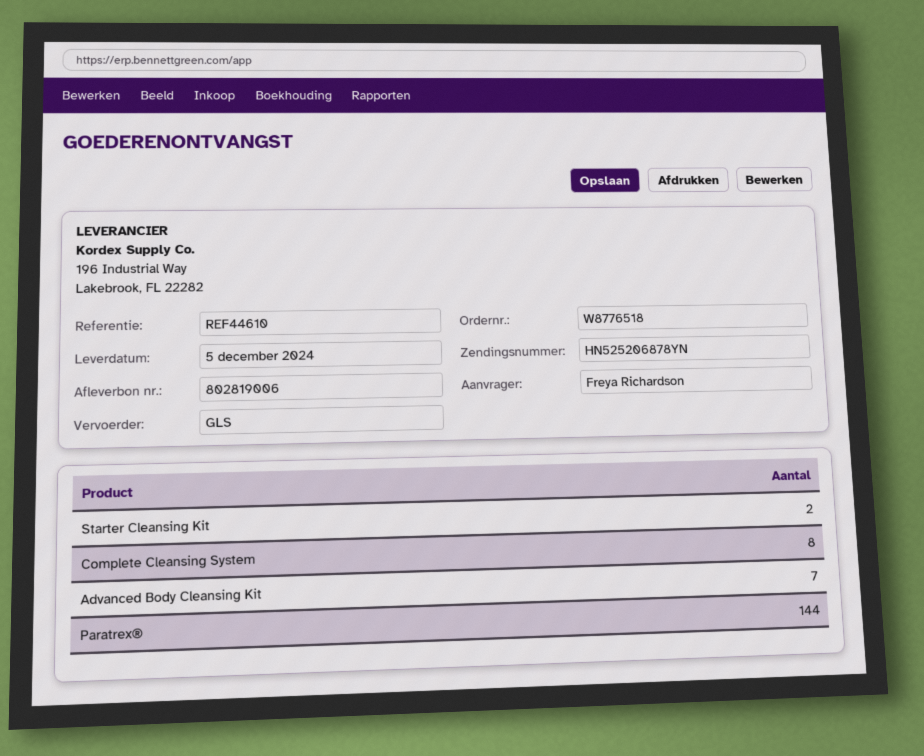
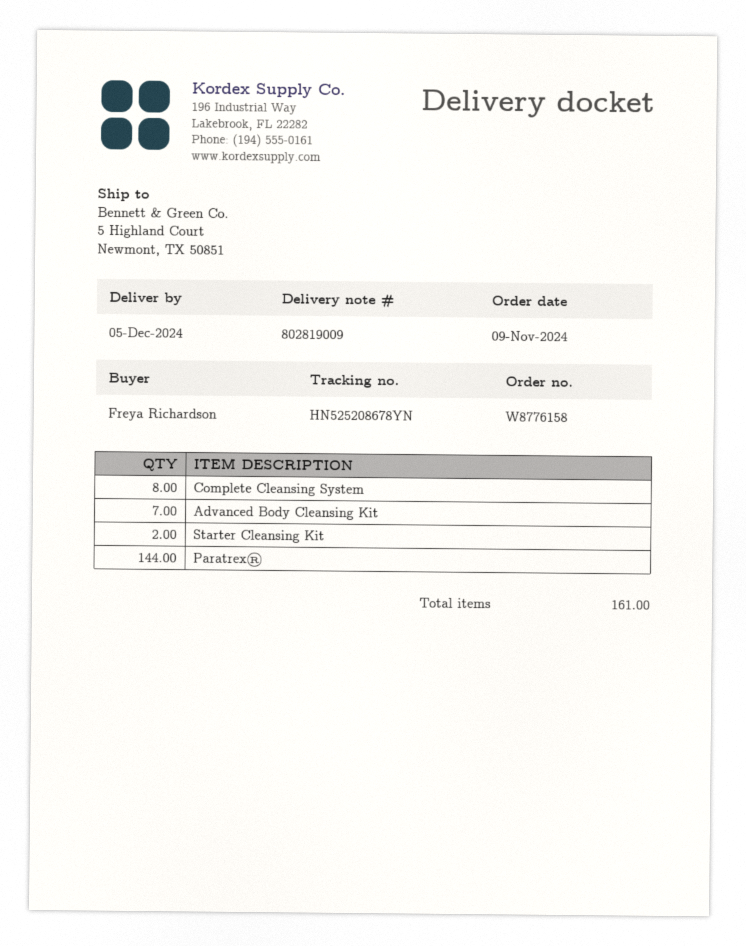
order number: W8776518 -> W8776158
delivery note number: 802819006 -> 802819009
tracking number: HN525206878YN -> HN525208678YN

